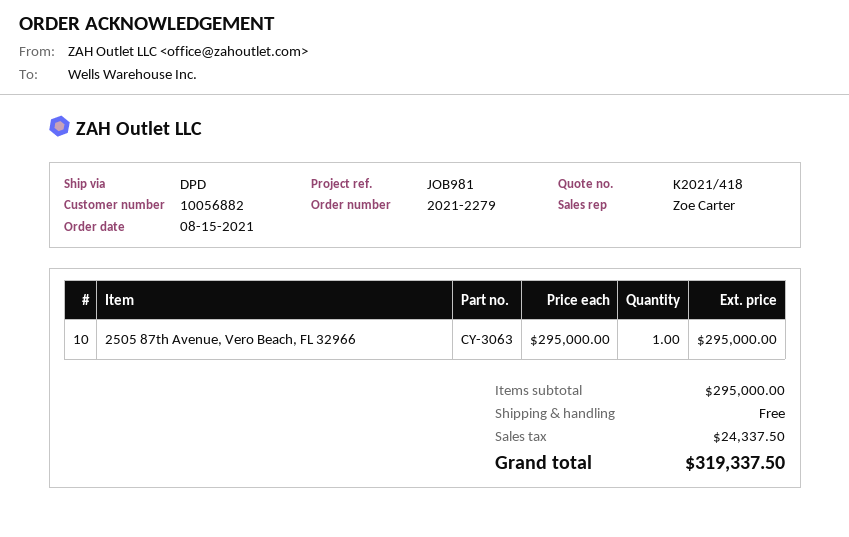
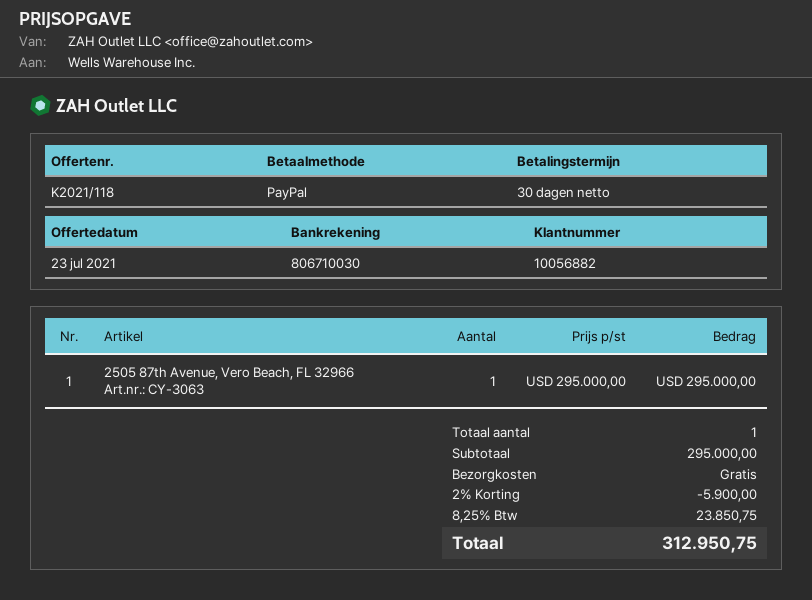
quote number: K2021/418 -> K2021/118
discount: none -> 2% = 5900.00
tax: 24337.50 -> 23850.75
total: 319337.50 -> 312950.75

